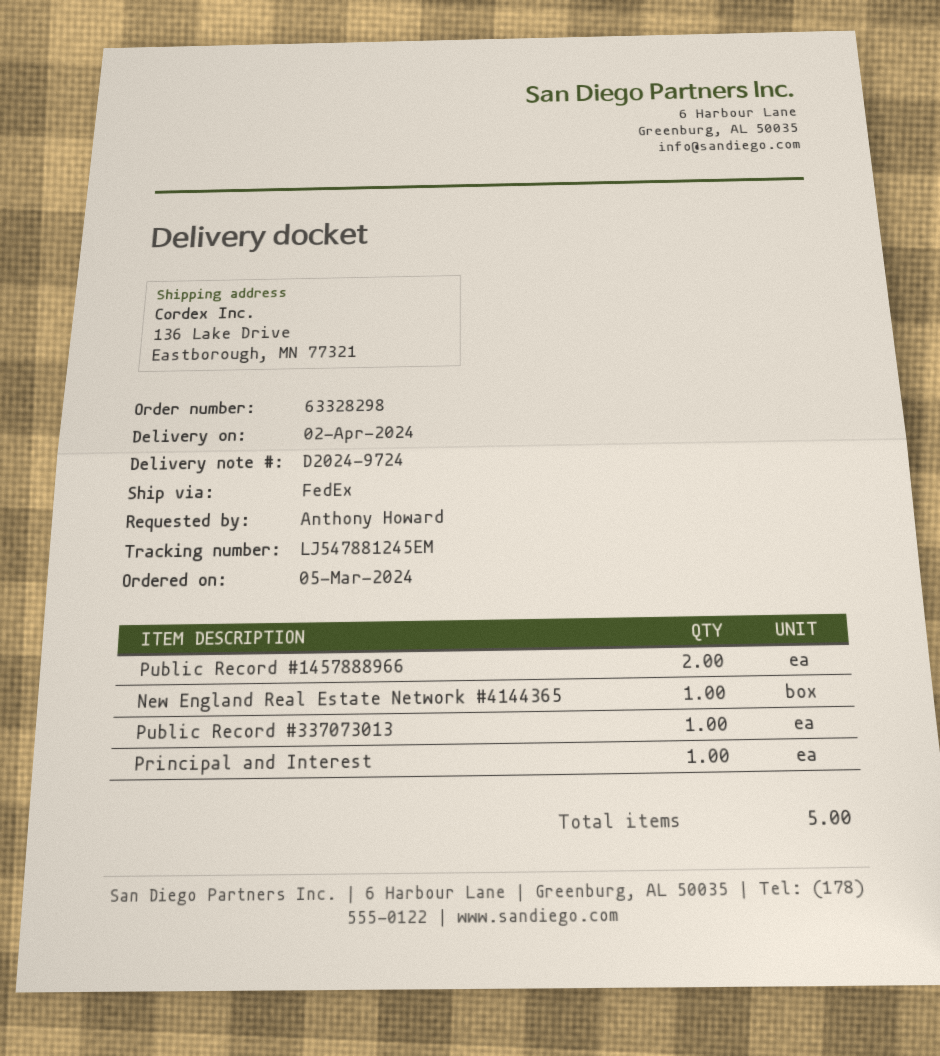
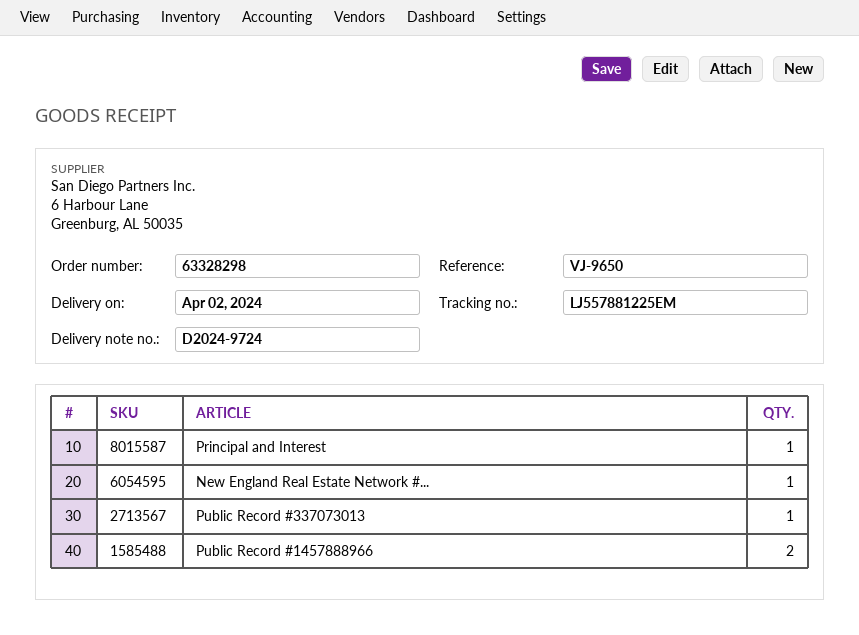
tracking number: LJ547881245EM -> LJ557881225EM

